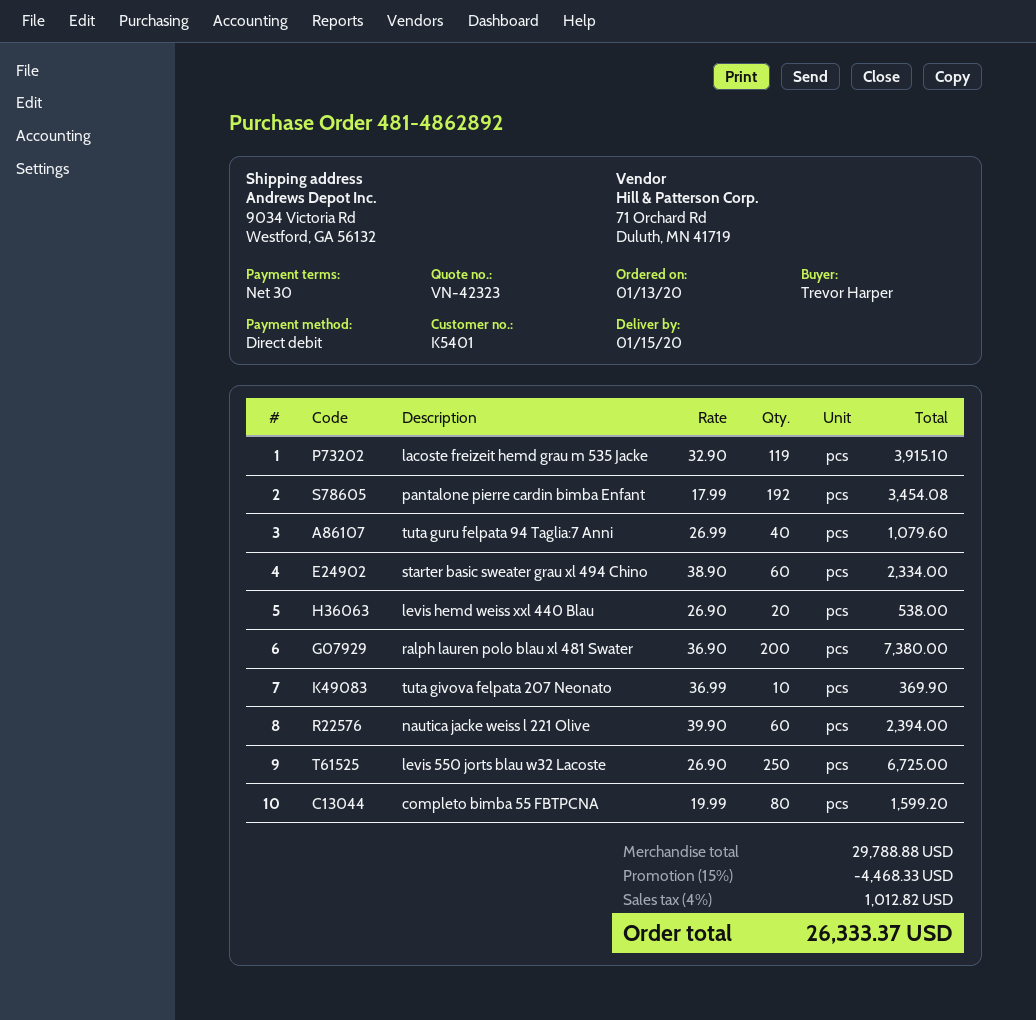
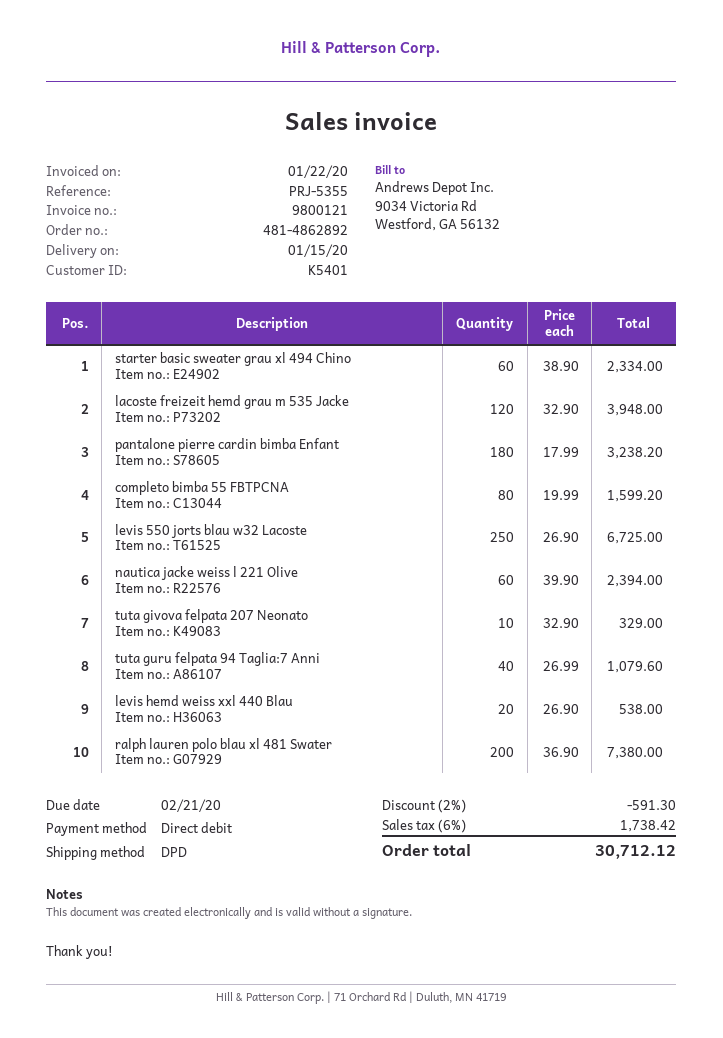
lacoste freizeit hemd grau m 535 Jacke: 119 x 32.90 = 3915.10 -> 120 x 32.90 = 3948.00
pantalone pierre cardin bimba Enfant: 192 x 17.99 = 3454.08 -> 180 x 17.99 = 3238.20
tuta givova felpata 207 Neonato: 10 x 36.99 = 369.90 -> 10 x 32.90 = 329.00
discount: 15% = 4468.33 -> 2% = 591.30
tax: 4% = 1012.82 -> 6% = 1738.42
total: 26333.37 -> 30712.12

